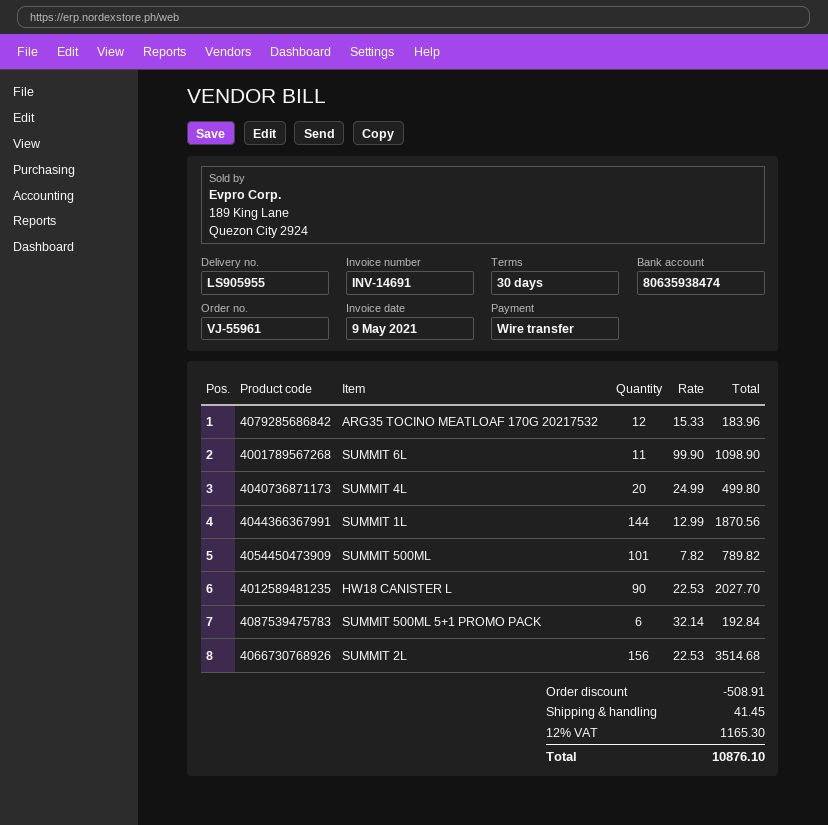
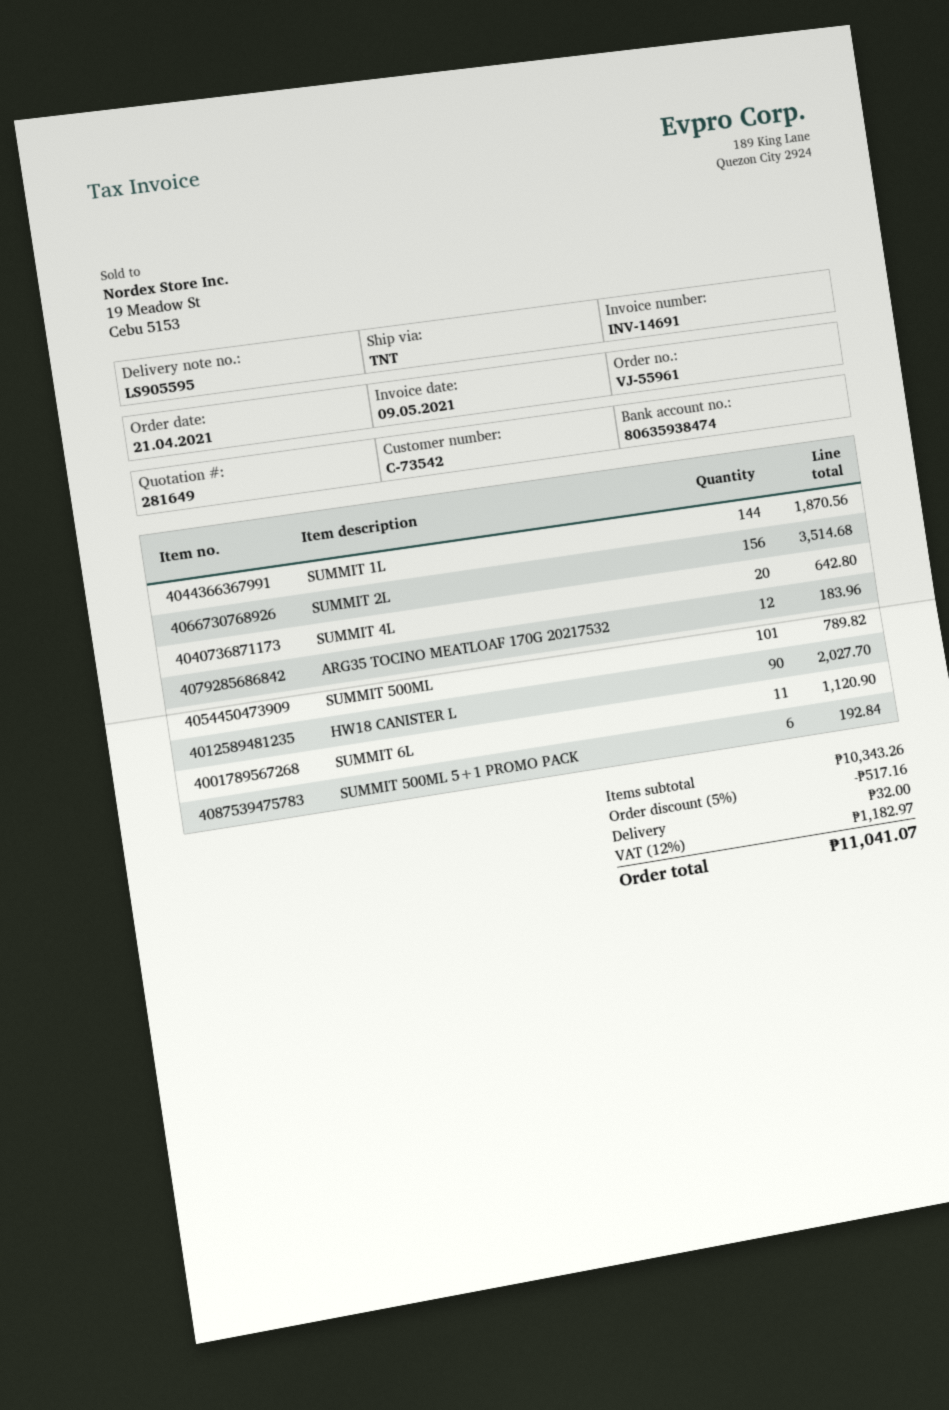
delivery note number: LS905955 -> LS905595
SUMMIT 6L: 11 for 1098.90 -> 11 for 1120.90
SUMMIT 4L: 20 for 499.80 -> 20 for 642.80
discount: 508.91 -> 517.16
shipping: 41.45 -> 32.00
tax: 12% = 1165.30 -> 12% = 1182.97
total: 10876.10 -> 11041.07

